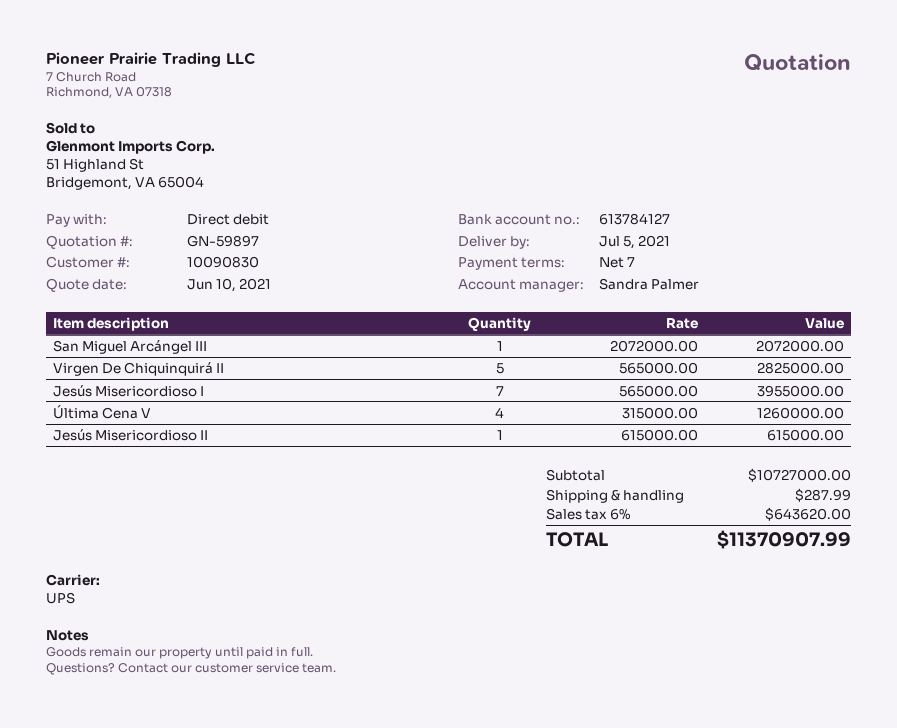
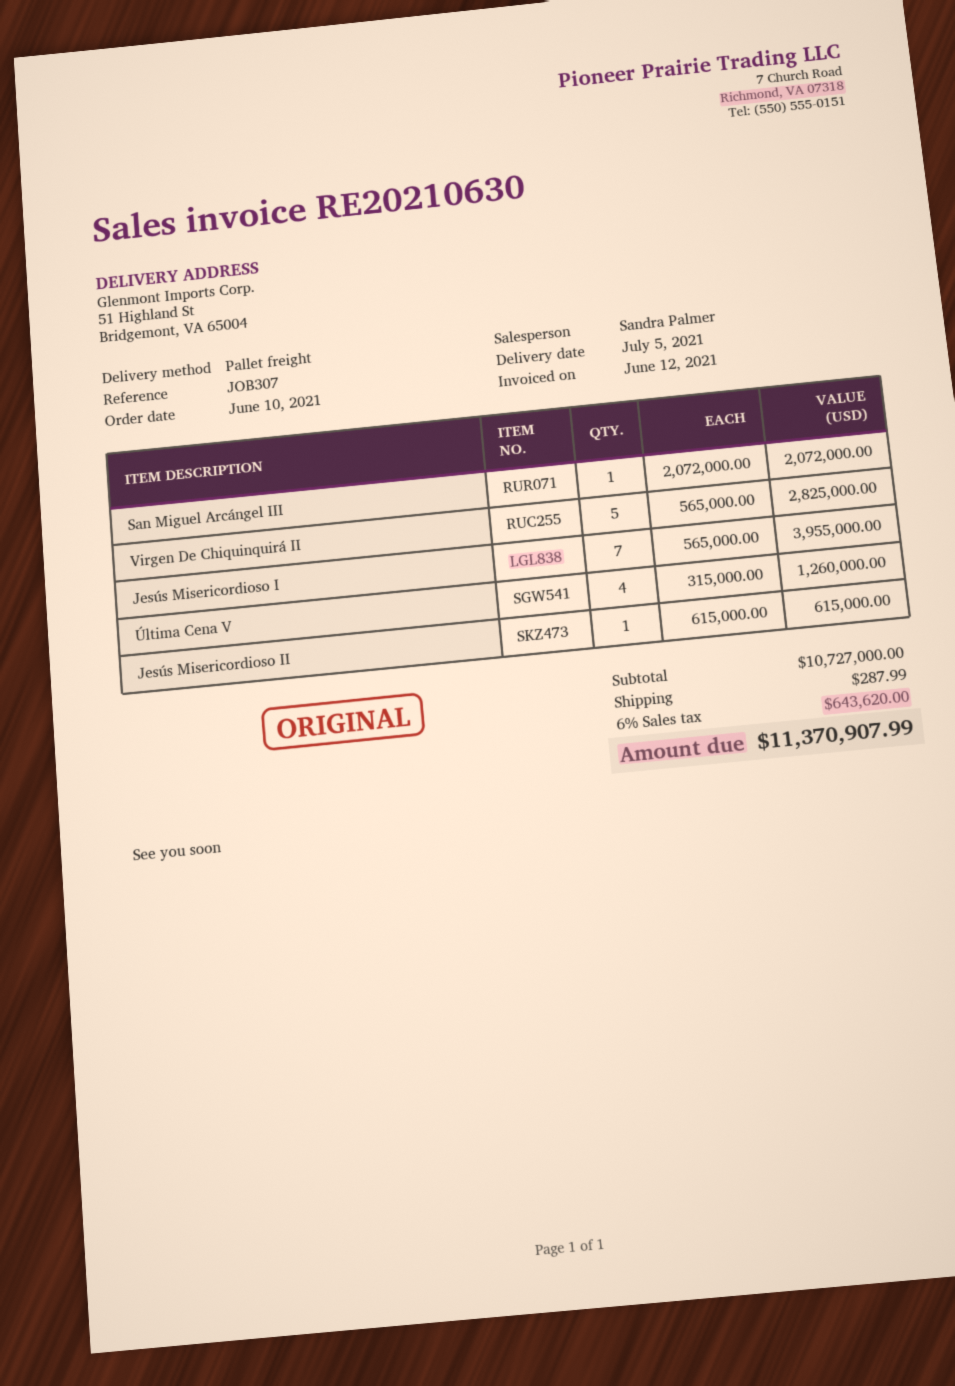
shipping method: UPS -> pallet freight

